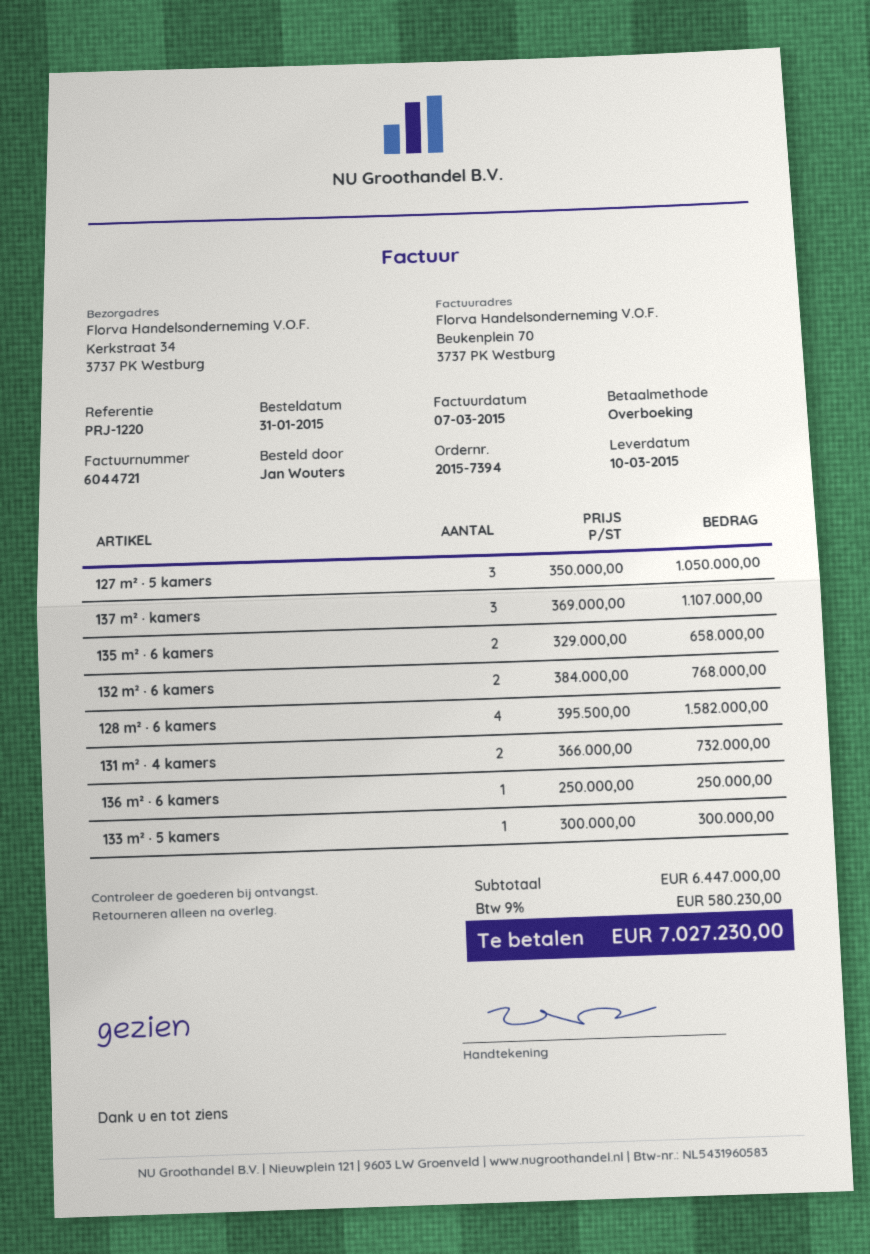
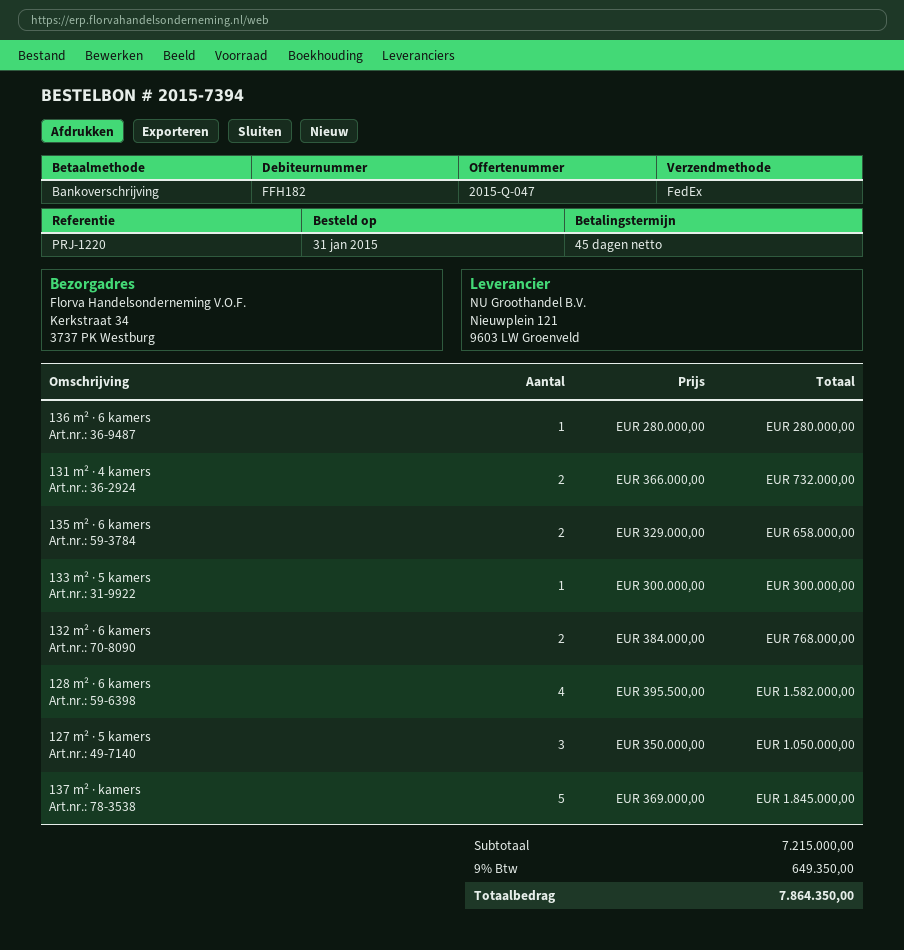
137 m² · kamers: 3 x 369000.00 = 1107000.00 -> 5 x 369000.00 = 1845000.00
136 m² · 6 kamers: 1 x 250000.00 = 250000.00 -> 1 x 280000.00 = 280000.00
subtotal: 6447000.00 -> 7215000.00
tax: 9% = 580230.00 -> 9% = 649350.00
total: 7027230.00 -> 7864350.00

